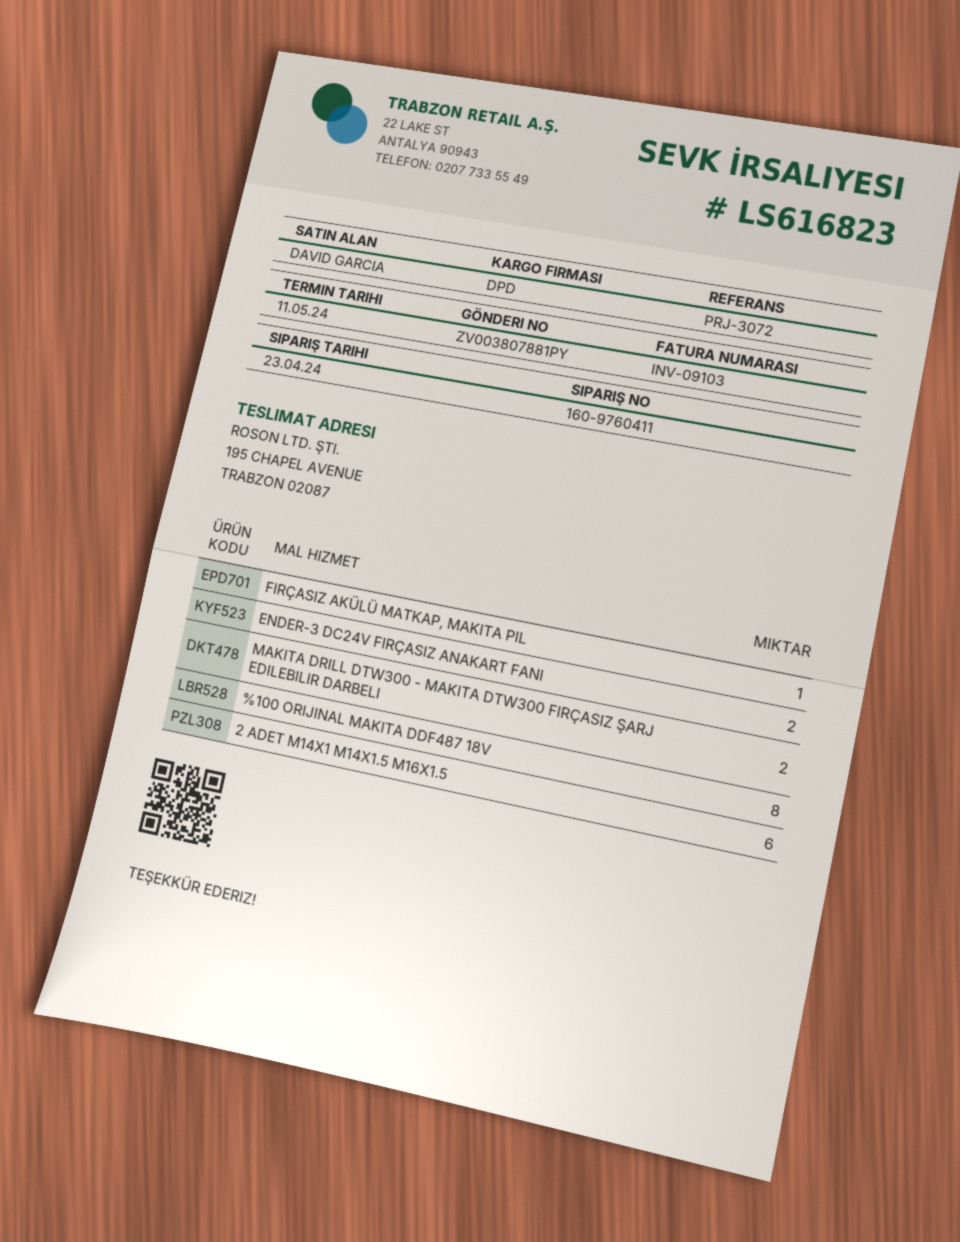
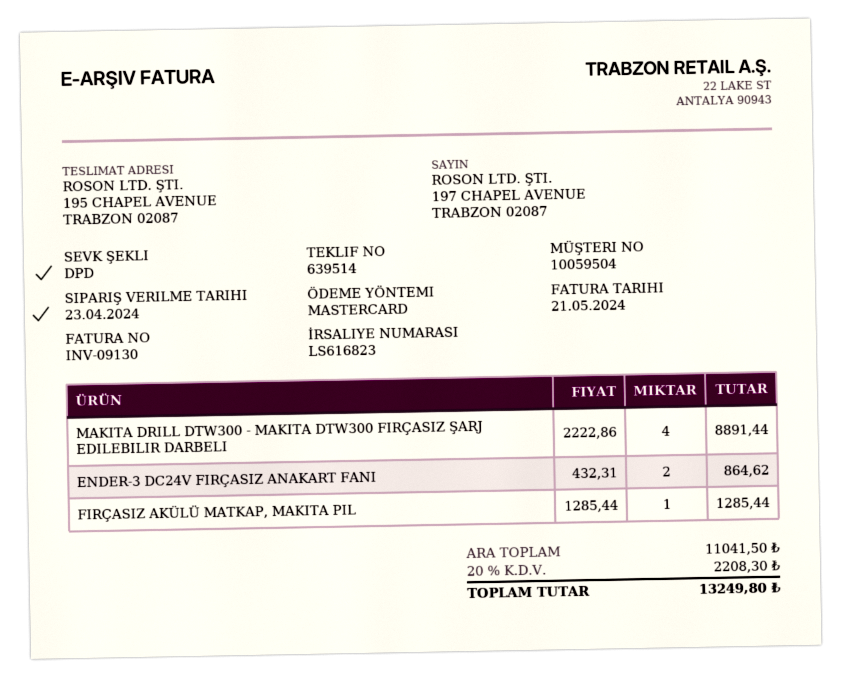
invoice number: INV-09103 -> INV-09130
MAKITA DRILL DTW300 - MAKITA DTW300 FIRÇASIZ ŞARJ EDILEBILIR DARBELI: 2 -> 4
%100 ORIJINAL MAKITA DDF487 18V: 8 -> none
2 ADET M14X1 M14X1.5 M16X1.5: 6 -> none

